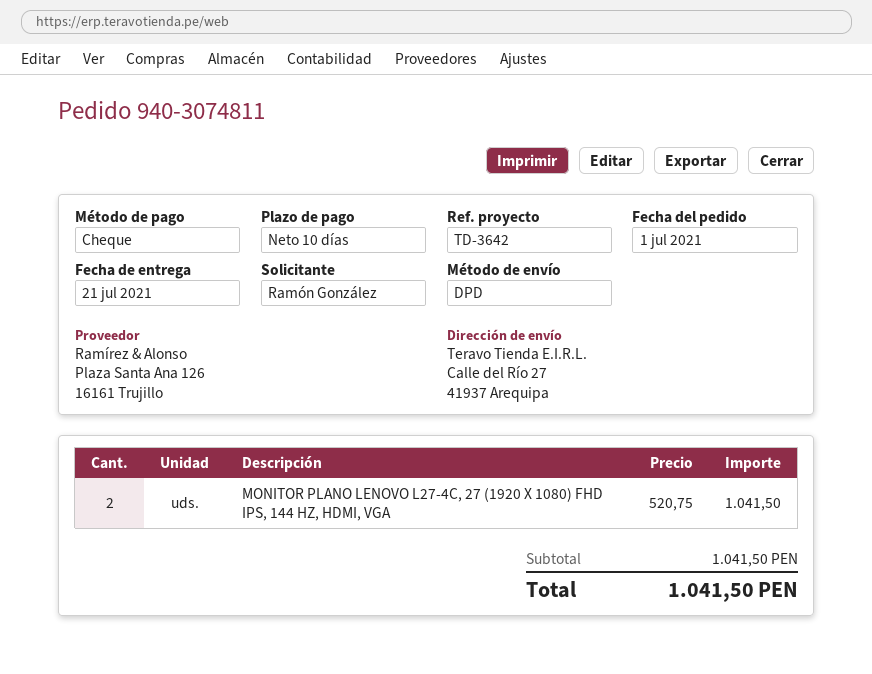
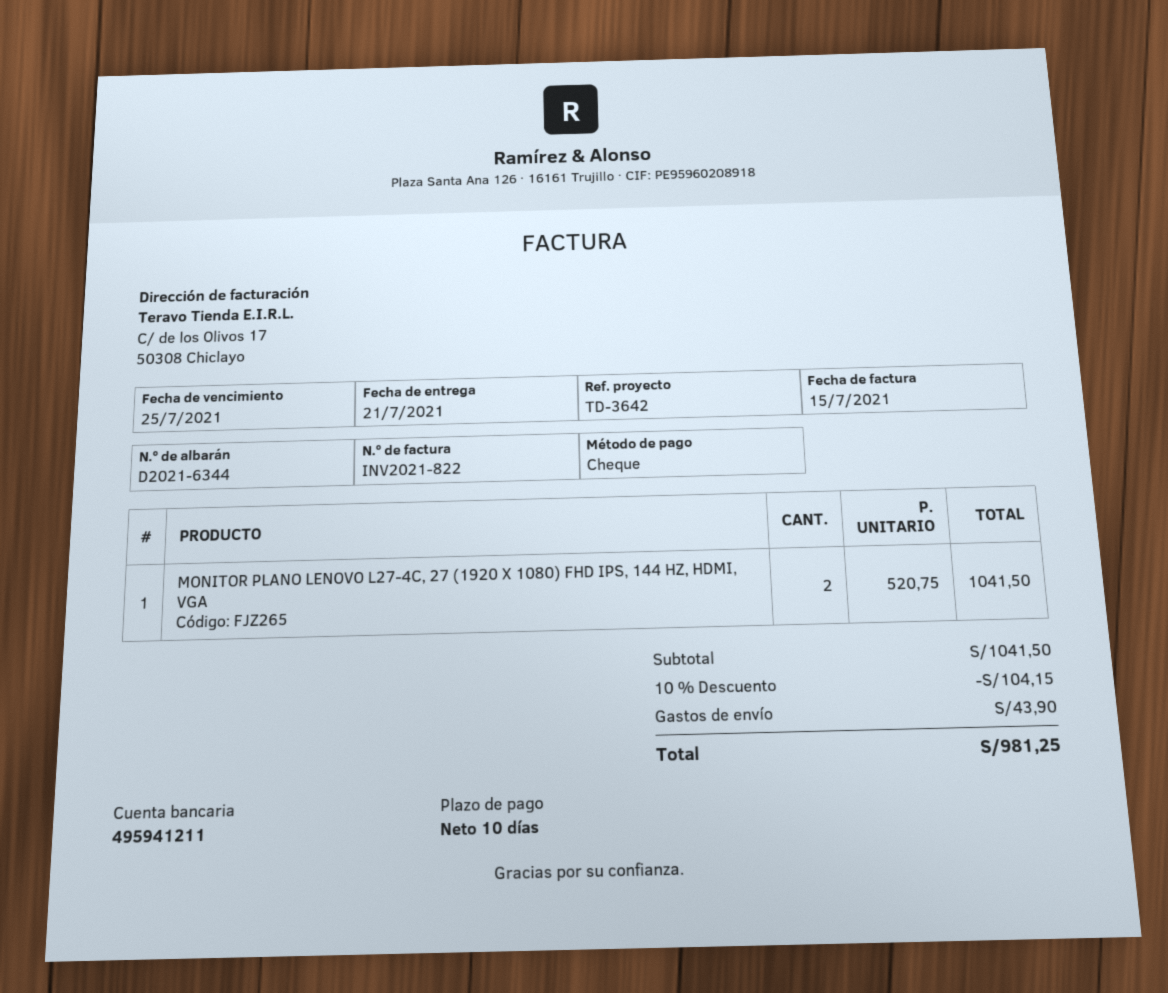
discount: none -> 10% = 104.15
shipping: none -> 43.90
total: 1041.50 -> 981.25

